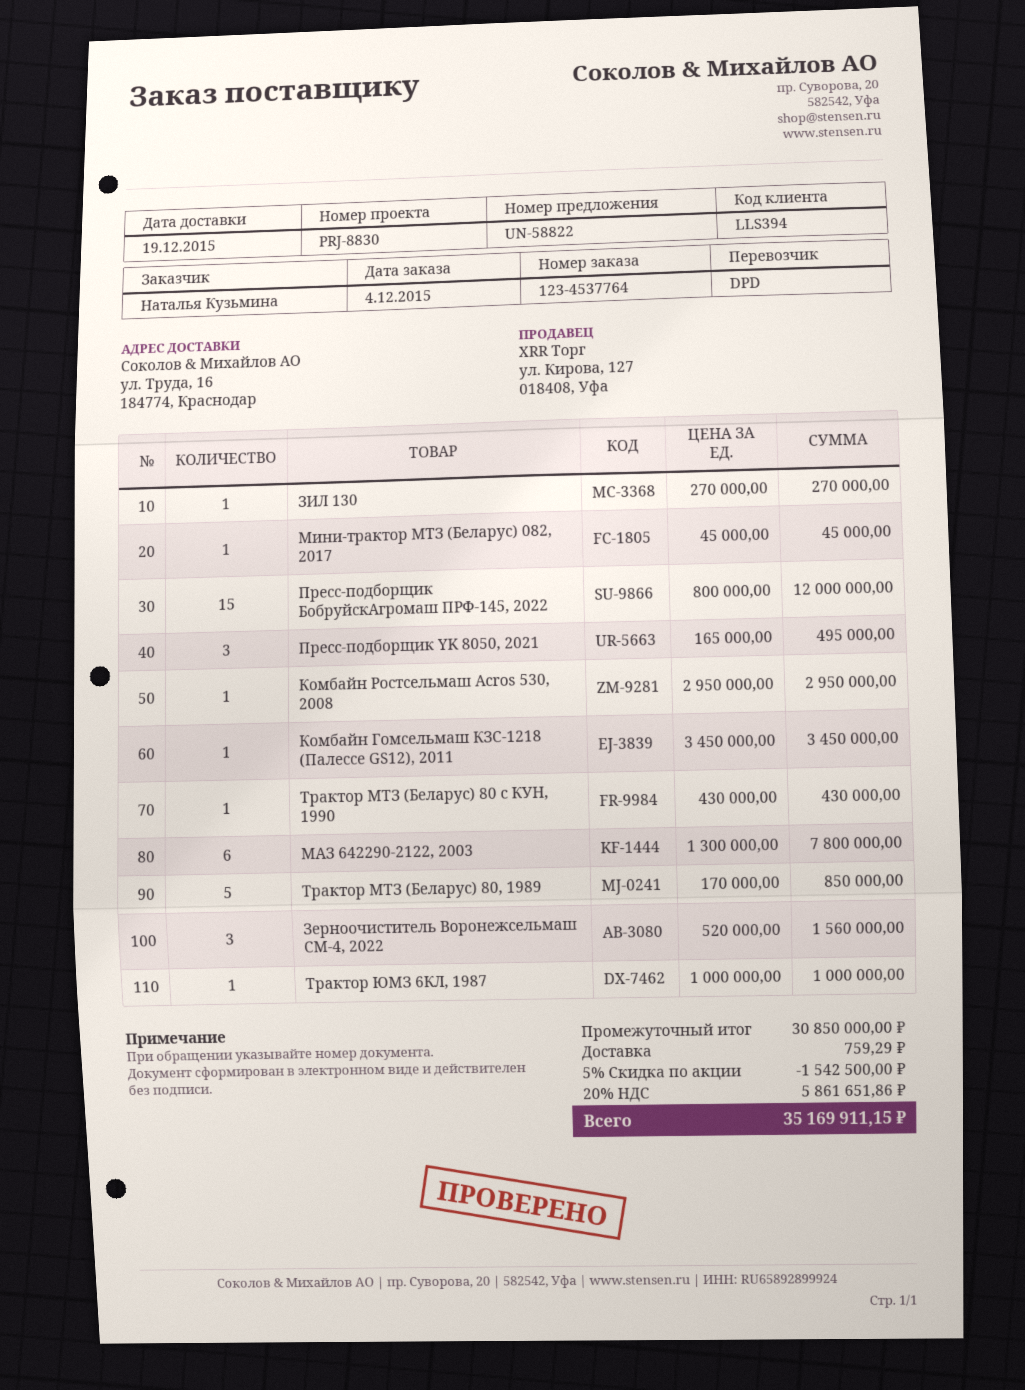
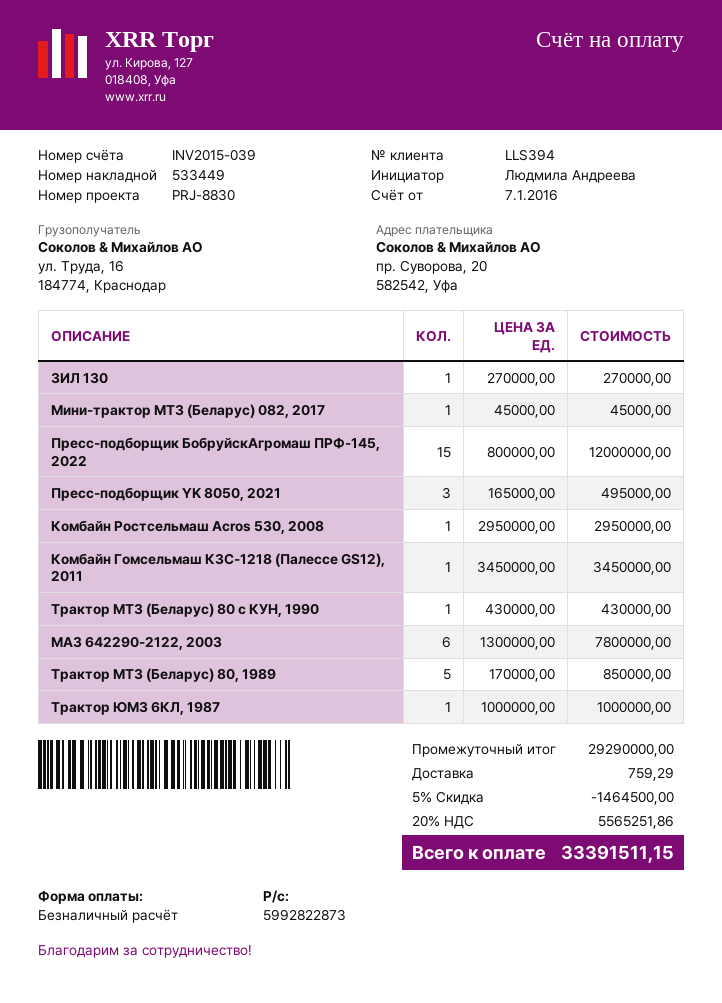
ordered by: Наталья Кузьмина -> Людмила Андреева
Зерноочиститель Воронежсельмаш СМ-4, 2022: 3 x 520000.00 = 1560000.00 -> none
subtotal: 30850000.00 -> 29290000.00
discount: 5% = 1542500.00 -> 5% = 1464500.00
tax: 20% = 5861651.86 -> 20% = 5565251.86
total: 35169911.15 -> 33391511.15

